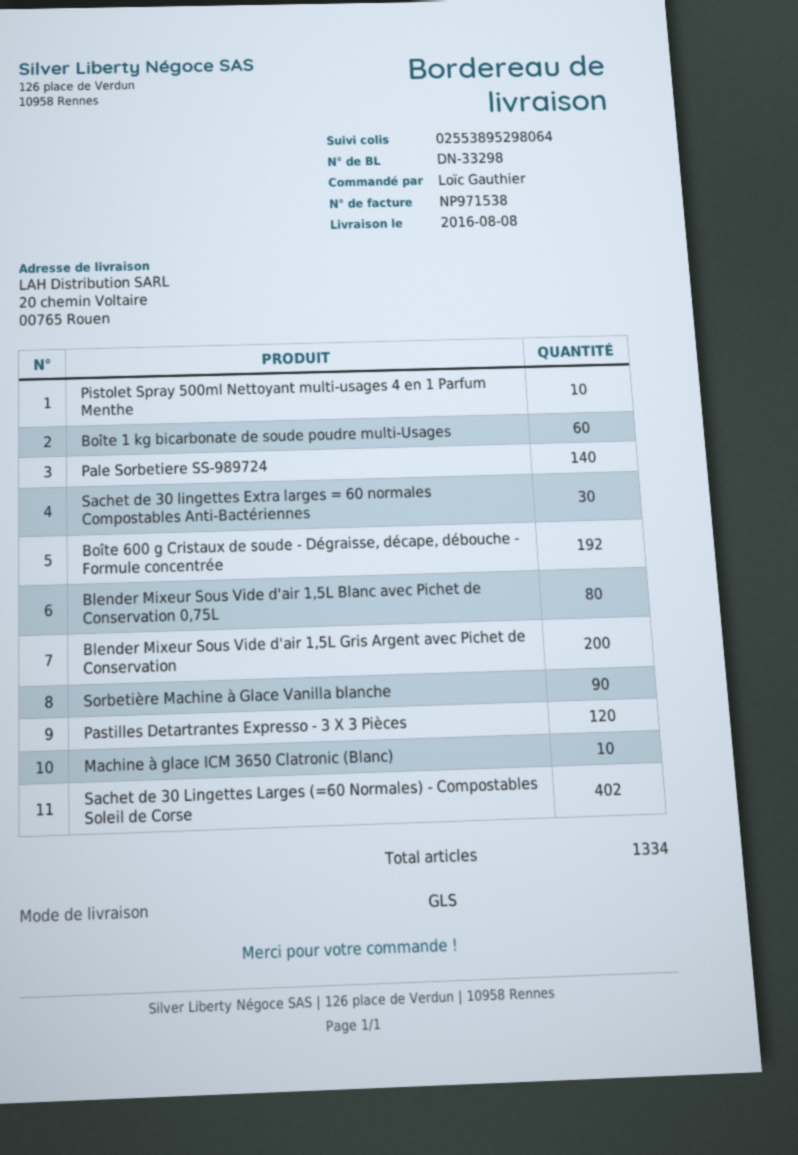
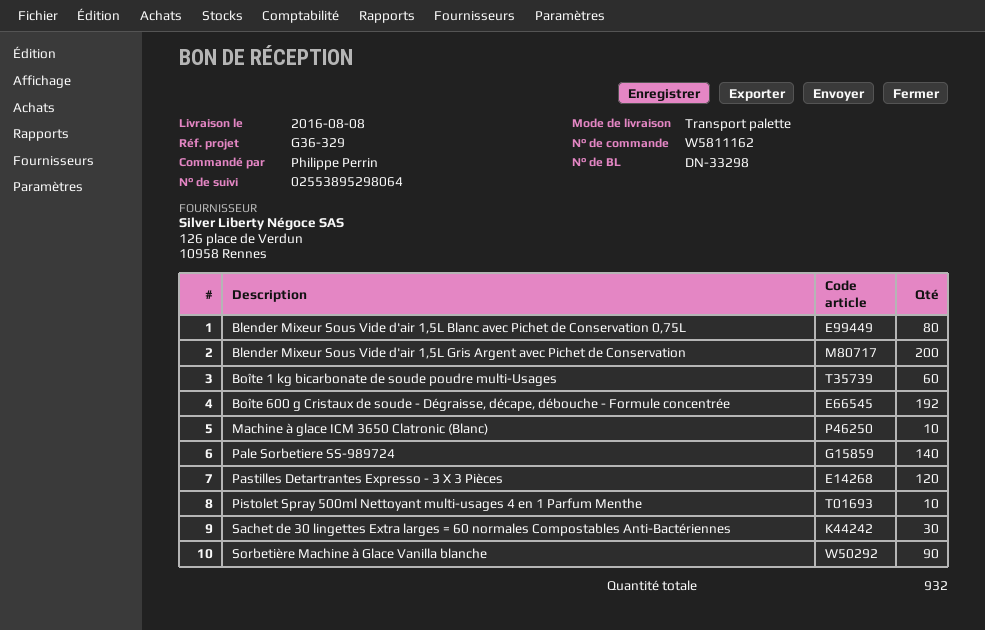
ordered by: Loïc Gauthier -> Philippe Perrin
shipping method: GLS -> pallet freight
Sachet de 30 Lingettes Larges (=60 Normales) - Compostables Soleil de Corse: 402 -> none
total quantity: 1334 -> 932

